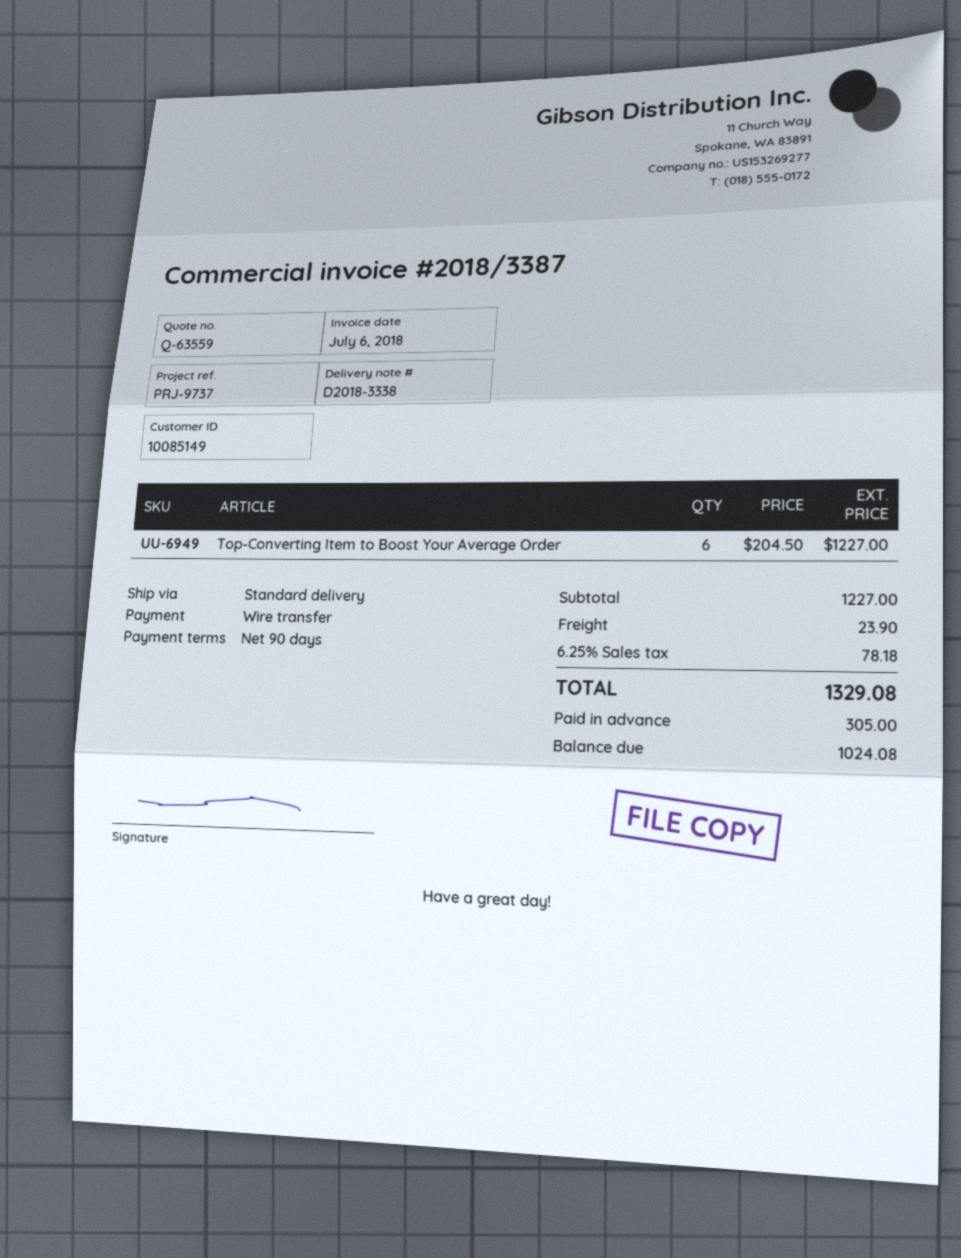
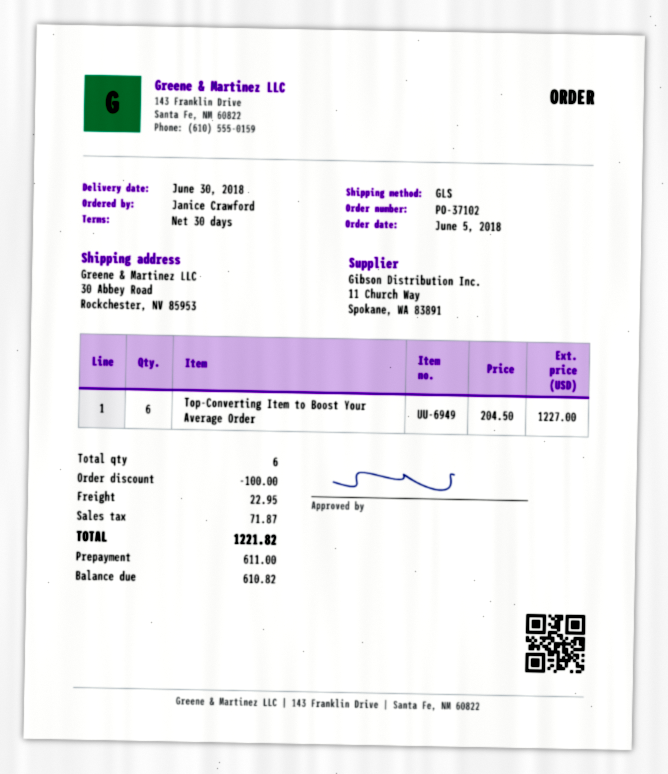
payment terms: 90 days -> 30 days
shipping method: standard -> GLS
discount: none -> 100.00
shipping: 23.90 -> 22.95
tax: 78.18 -> 71.87
total: 1329.08 -> 1221.82
deposit: 305.00 -> 611.00
balance: 1024.08 -> 610.82

